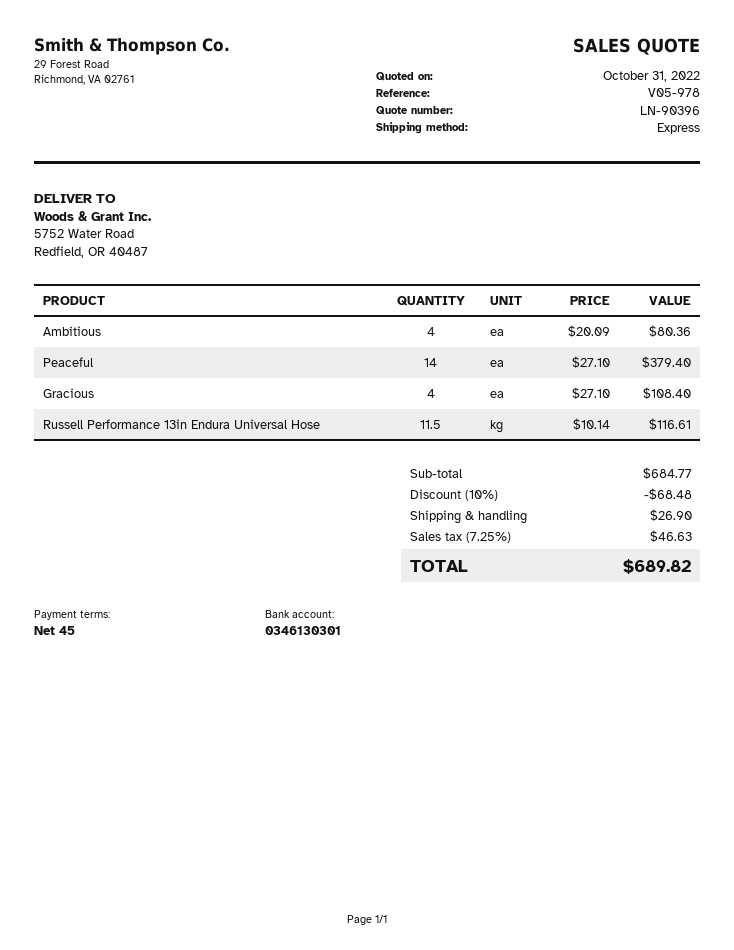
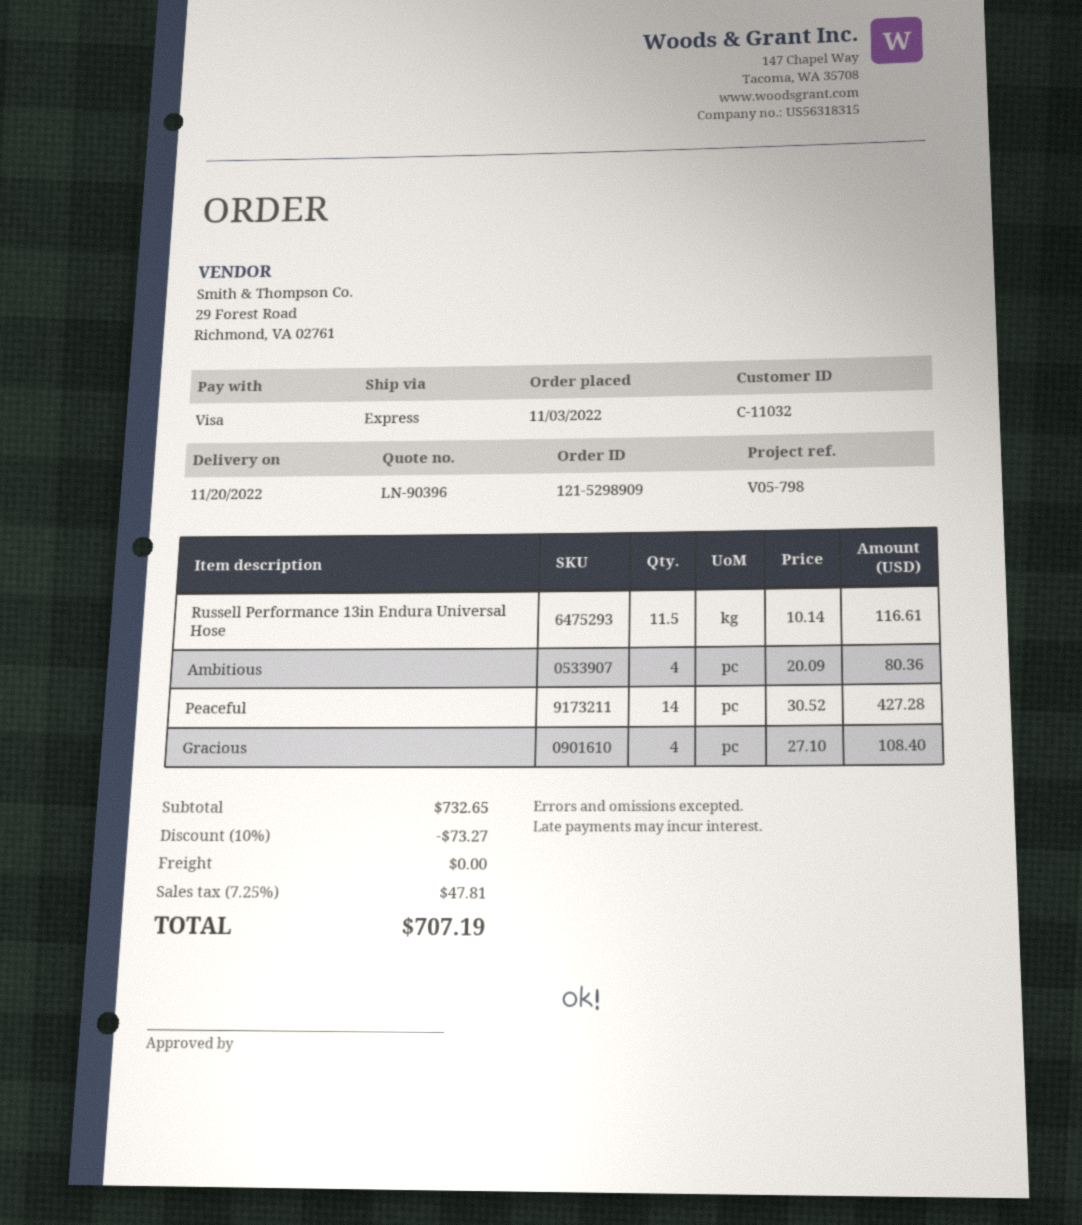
reference: V05-978 -> V05-798
Peaceful: 14 x 27.10 = 379.40 -> 14 x 30.52 = 427.28
subtotal: 684.77 -> 732.65
discount: 10% = 68.48 -> 10% = 73.27
shipping: 26.90 -> 0.00
tax: 7.25% = 46.63 -> 7.25% = 47.81
total: 689.82 -> 707.19

